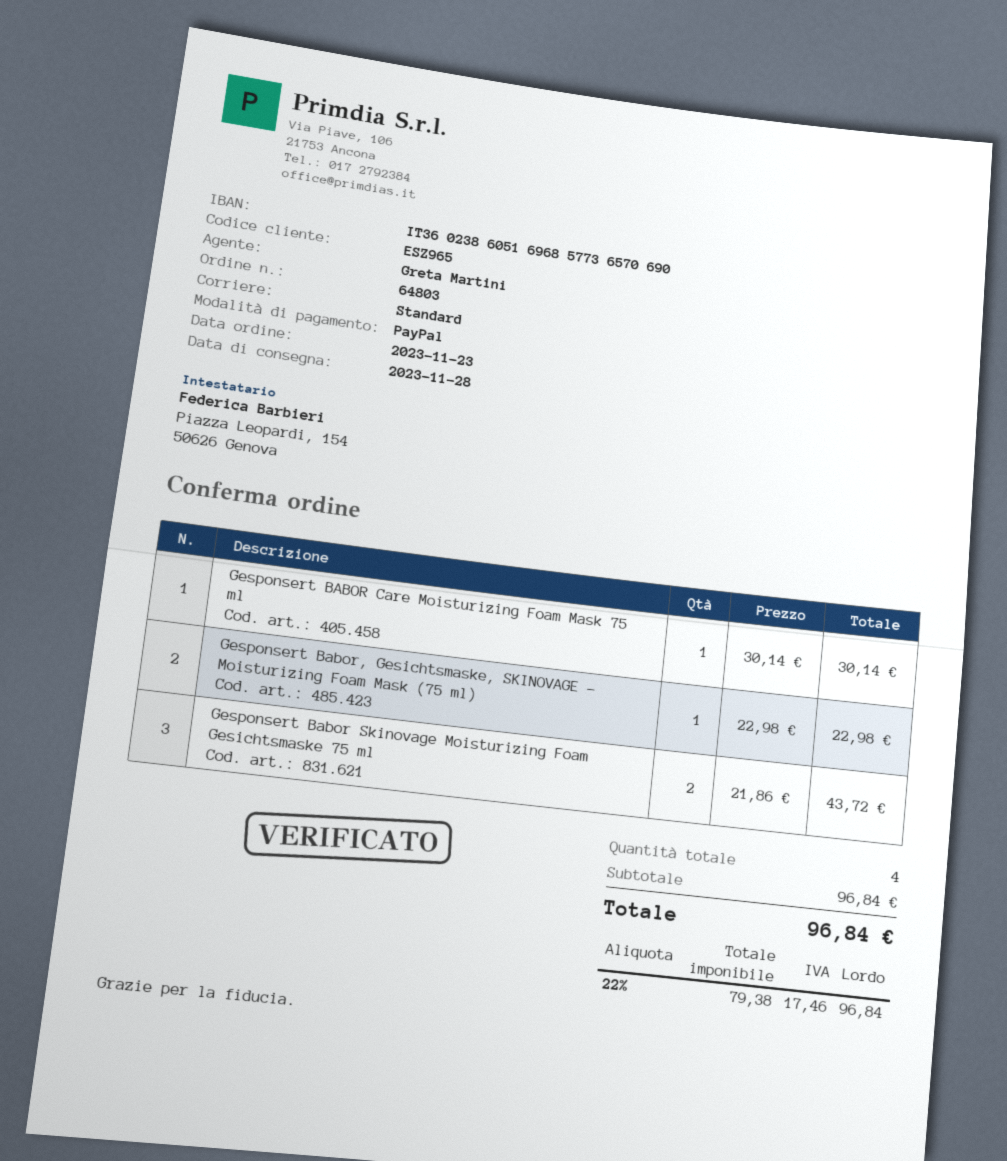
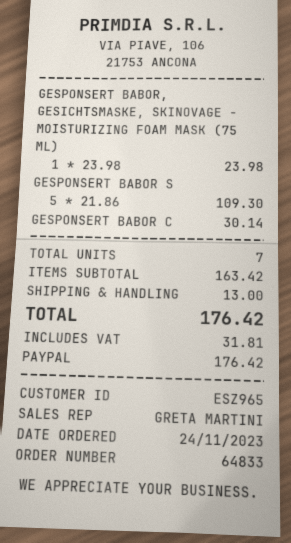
order number: 64803 -> 64833
order date: 2023-11-23 -> 2023-11-24
Gesponsert Babor, Gesichtsmaske, SKINOVAGE - Moisturizing Foam Mask (75 ml): 1 x 22.98 = 22.98 -> 1 x 23.98 = 23.98
Gesponsert Babor Skinovage Moisturizing Foam Gesichtsmaske 75 ml: 2 x 21.86 = 43.72 -> 5 x 21.86 = 109.30
total quantity: 4 -> 7
subtotal: 96.84 -> 163.42
shipping: none -> 13.00
tax: 17.46 -> 31.81
total: 96.84 -> 176.42

